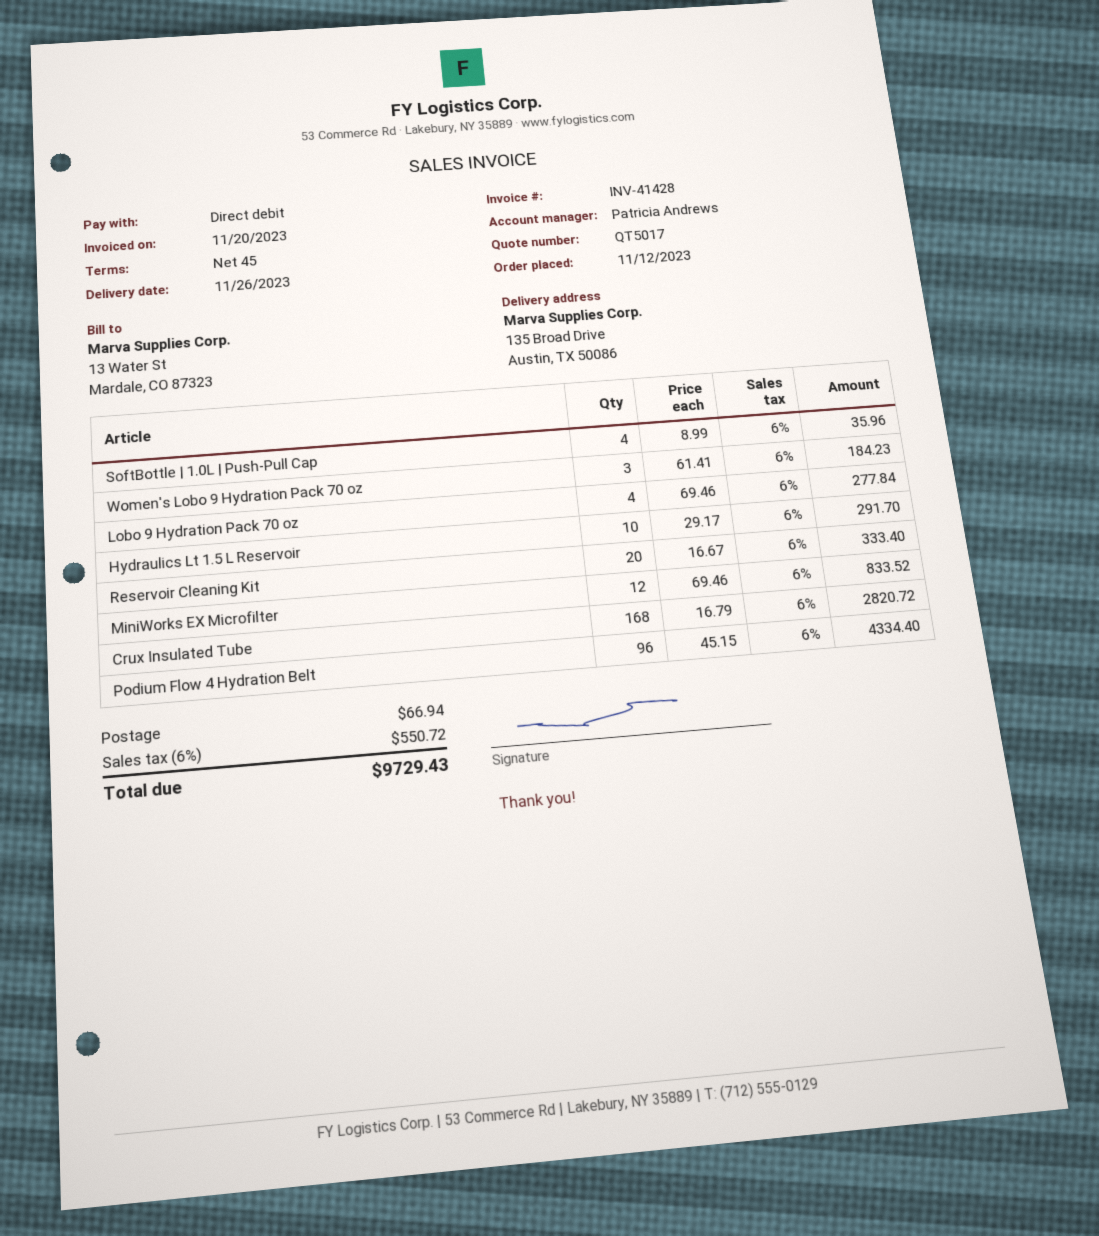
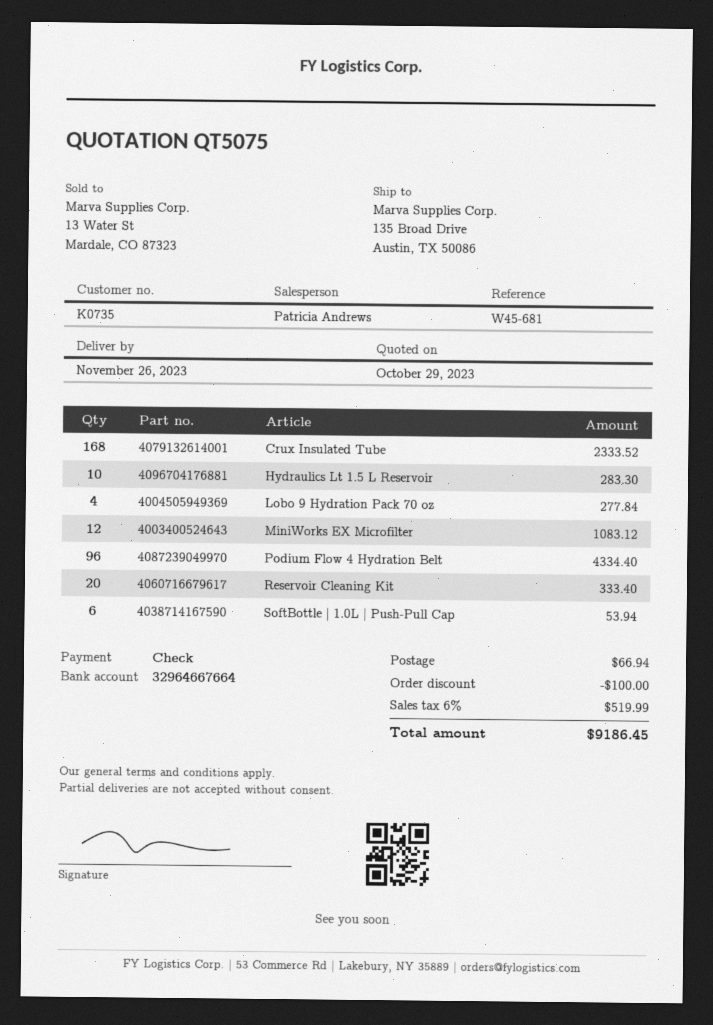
quote number: QT5017 -> QT5075
payment method: direct debit -> cheque
SoftBottle | 1.0L | Push-Pull Cap: 4 for 35.96 -> 6 for 53.94
Women's Lobo 9 Hydration Pack 70 oz: 3 for 184.23 -> none
Hydraulics Lt 1.5 L Reservoir: 10 for 291.70 -> 10 for 283.30
MiniWorks EX Microfilter: 12 for 833.52 -> 12 for 1083.12
Crux Insulated Tube: 168 for 2820.72 -> 168 for 2333.52
discount: none -> 100.00
tax: 6% = 550.72 -> 6% = 519.99
total: 9729.43 -> 9186.45

